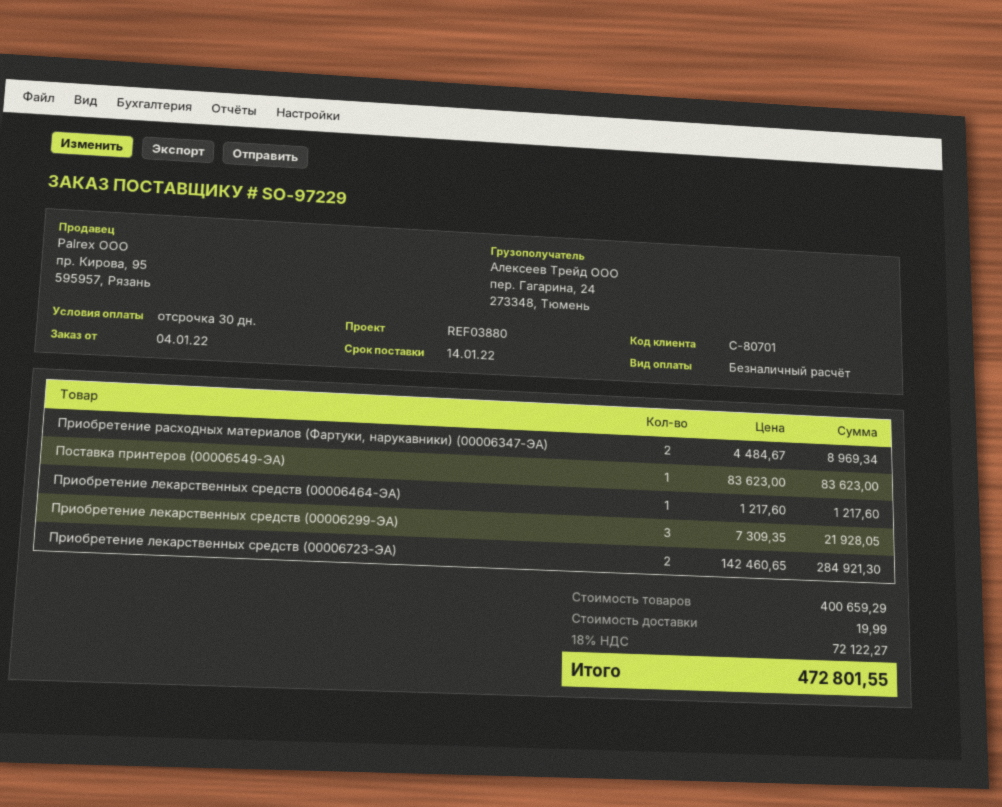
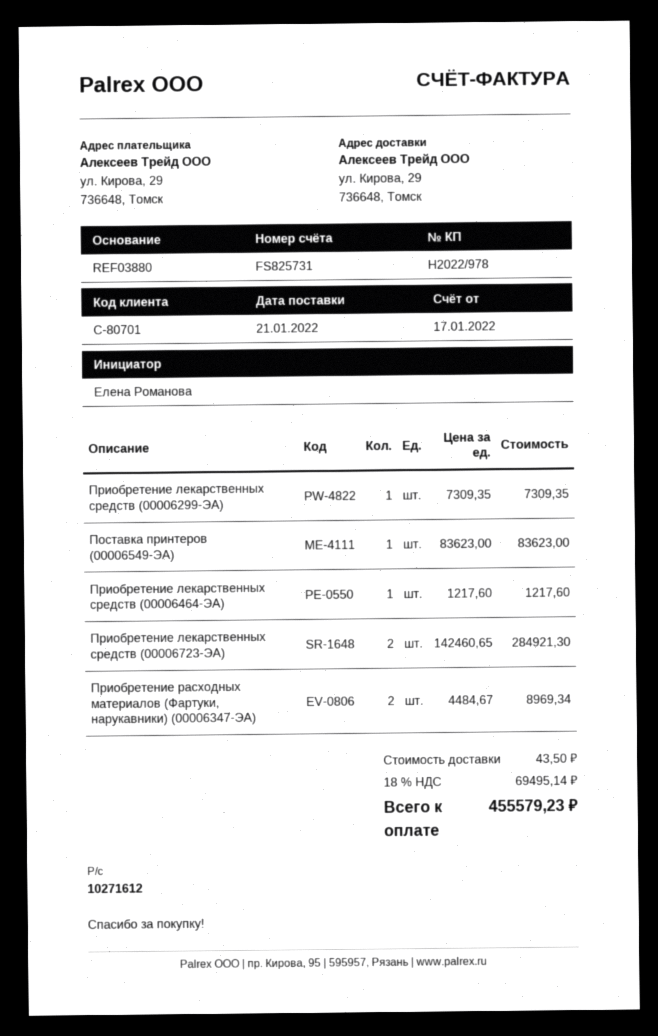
delivery date: 2022-01-14 -> 2022-01-21
ship to: пер. Гагарина, 24, 273348, Тюмень -> ул. Кирова, 29, 736648, Томск
Приобретение лекарственных средств (00006299-ЭА): 3 x 7309.35 = 21928.05 -> 1 x 7309.35 = 7309.35
shipping: 19.99 -> 43.50
tax: 18% = 72122.27 -> 18% = 69495.14
total: 472801.55 -> 455579.23

